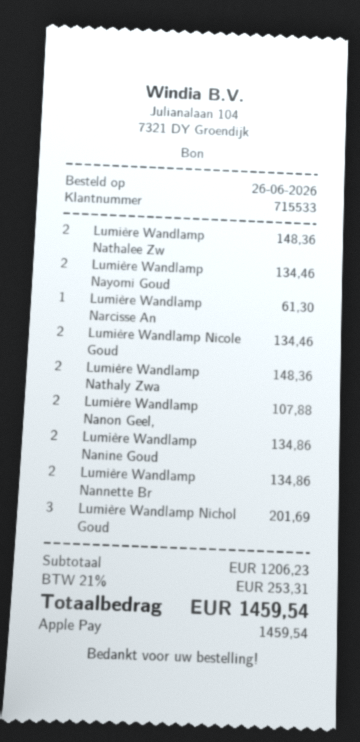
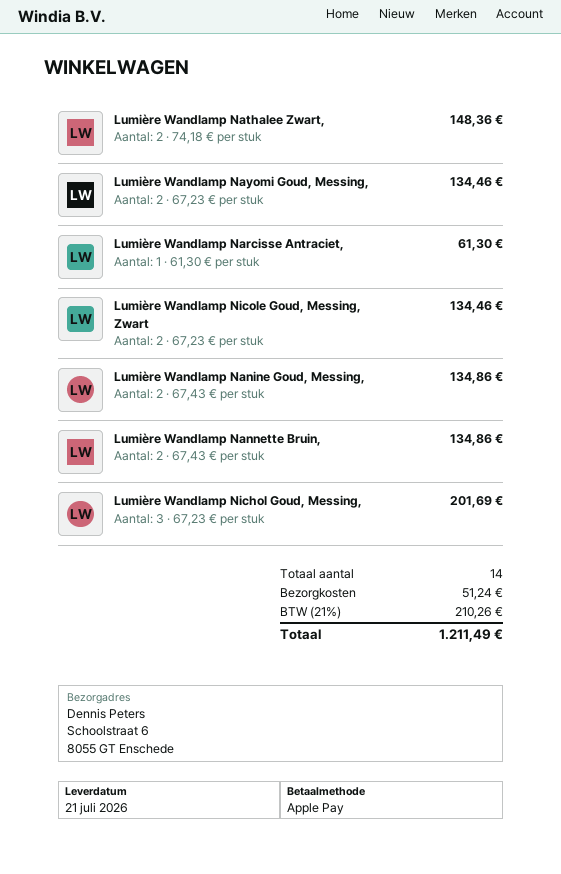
Lumière Wandlamp Nathaly Zwa: 2 for 148.36 -> none
Lumière Wandlamp Nanon Geel,: 2 for 107.88 -> none
shipping: none -> 51.24
tax: 21% = 253.31 -> 21% = 210.26
total: 1459.54 -> 1211.49

